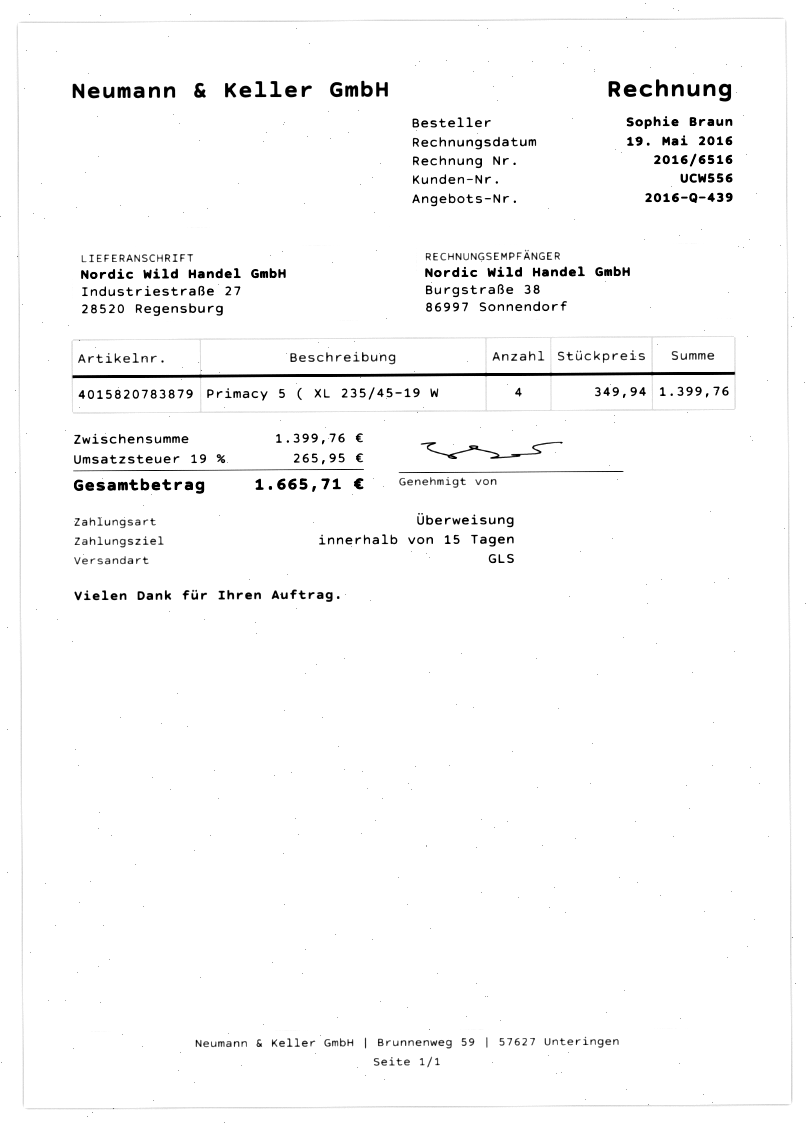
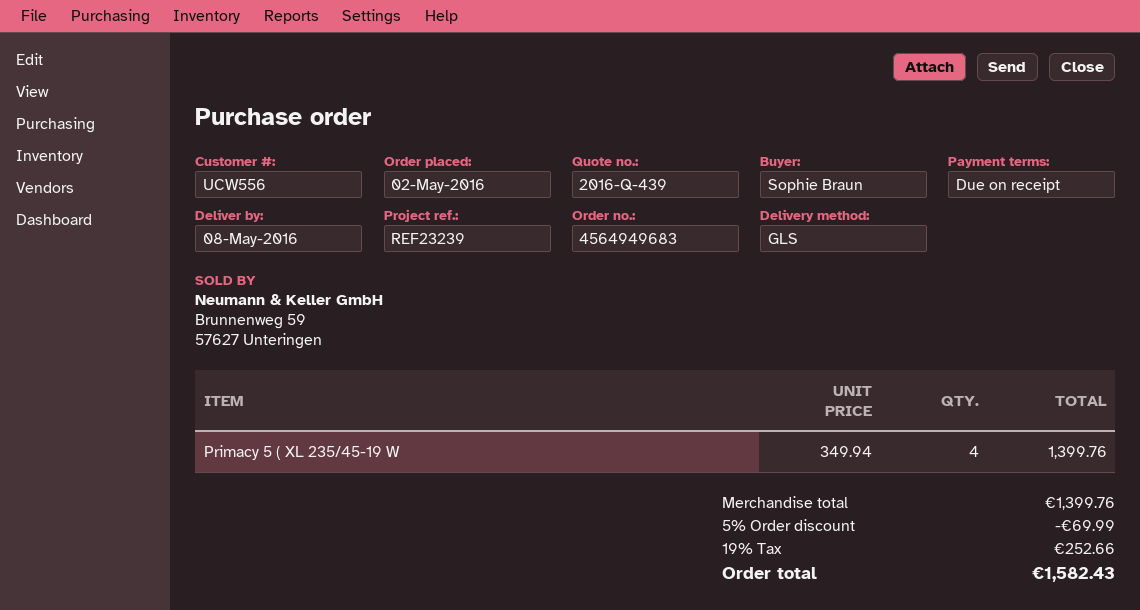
payment terms: 15 days -> on receipt
discount: none -> 5% = 69.99
tax: 19% = 265.95 -> 19% = 252.66
total: 1665.71 -> 1582.43

